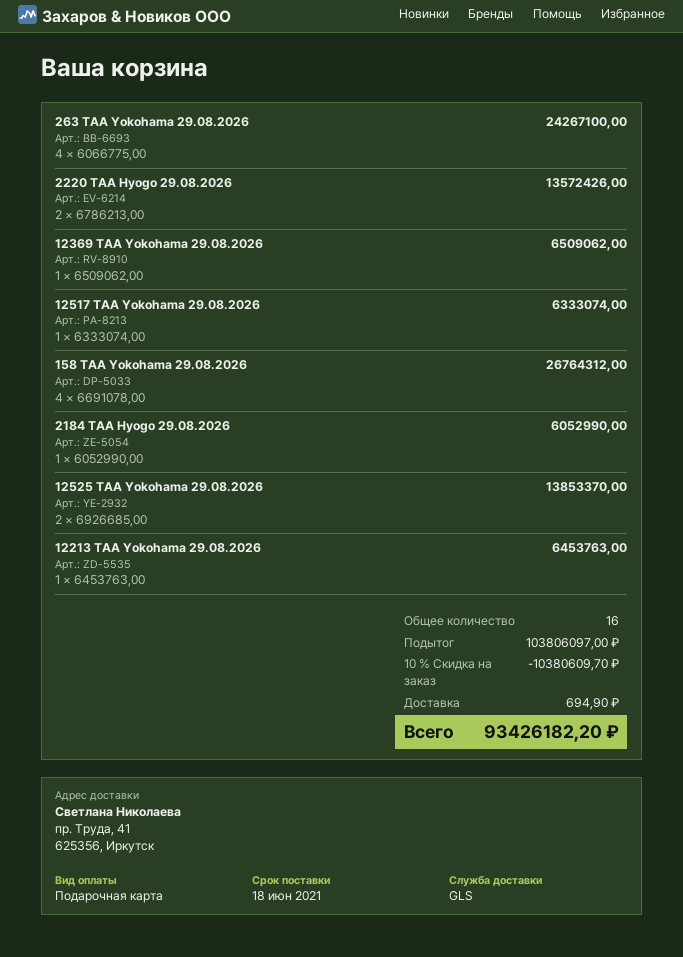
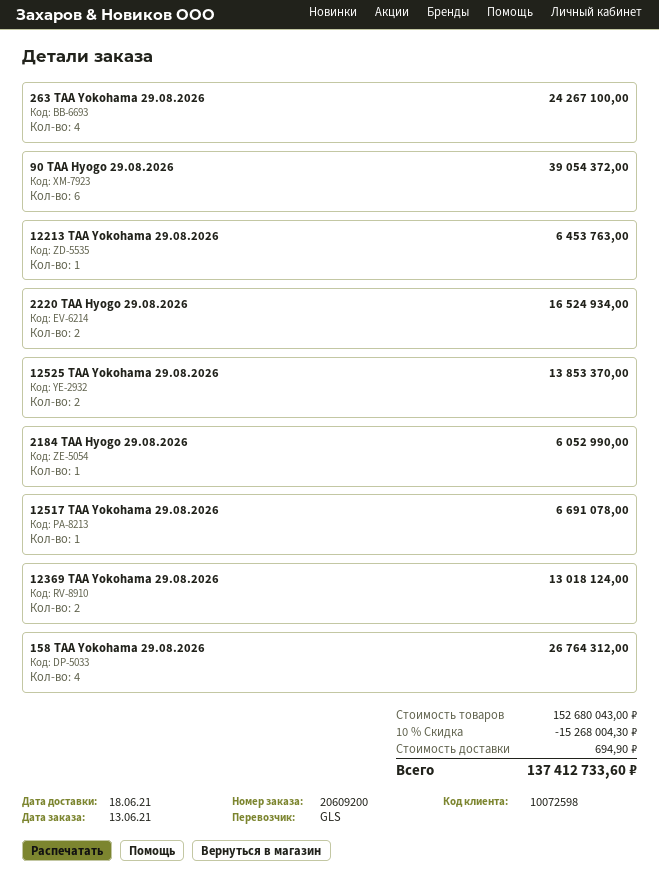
2220 TAA Hyogo 29.08.2026: 2 for 13572426.00 -> 2 for 16524934.00
12369 TAA Yokohama 29.08.2026: 1 for 6509062.00 -> 2 for 13018124.00
12517 TAA Yokohama 29.08.2026: 1 for 6333074.00 -> 1 for 6691078.00
90 TAA Hyogo 29.08.2026: none -> 6 for 39054372.00
subtotal: 103806097.00 -> 152680043.00
discount: 10% = 10380609.70 -> 10% = 15268004.30
total: 93426182.20 -> 137412733.60

